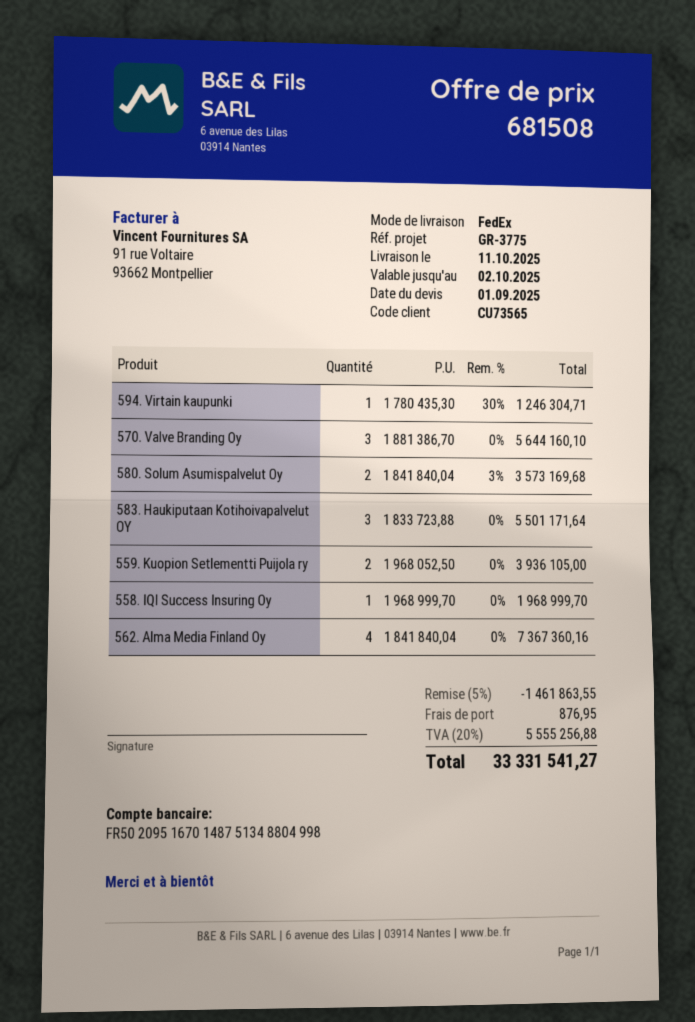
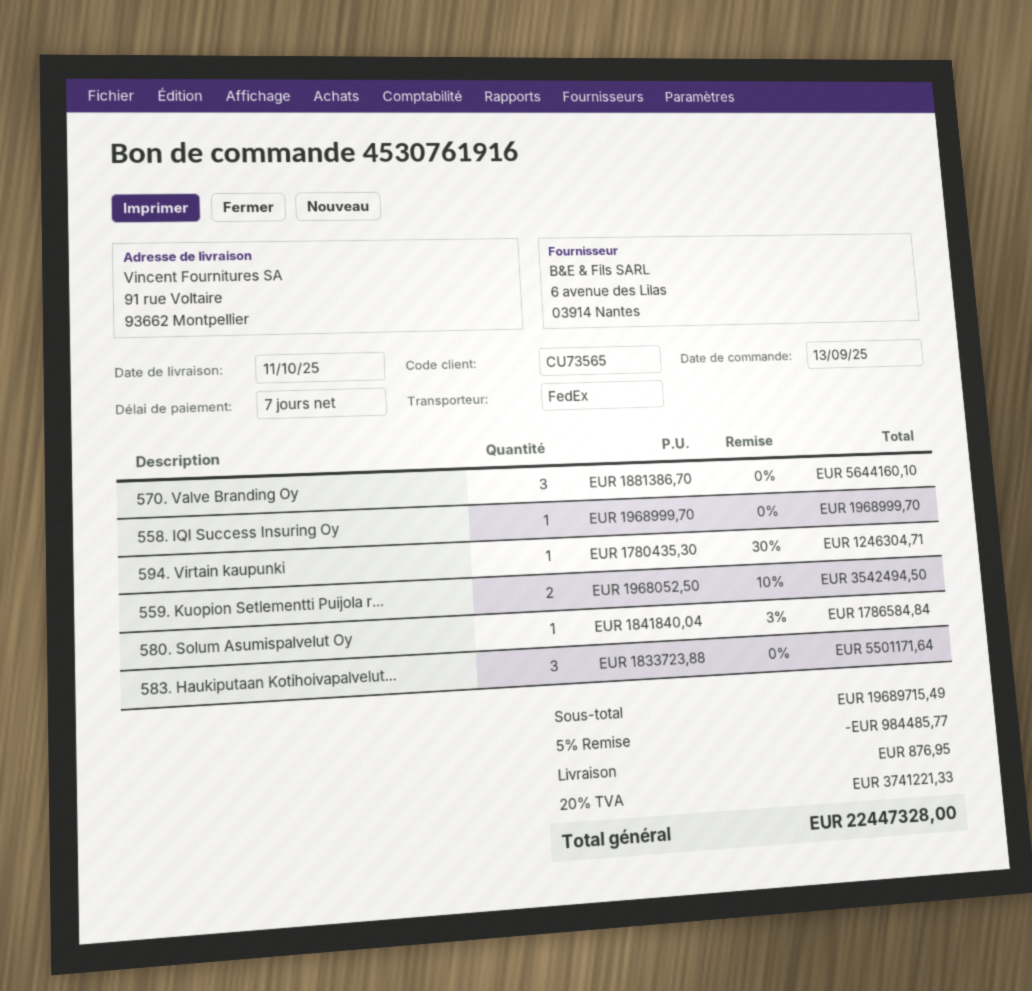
580. Solum Asumispalvelut Oy: 2 x 1841840.04 - 3% = 3573169.68 -> 1 x 1841840.04 - 3% = 1786584.84
559. Kuopion Setlementti Puijola ry: 2 x 1968052.50 = 3936105.00 -> 2 x 1968052.50 - 10% = 3542494.50
562. Alma Media Finland Oy: 4 x 1841840.04 = 7367360.16 -> none
discount: 5% = 1461863.55 -> 5% = 984485.77
tax: 20% = 5555256.88 -> 20% = 3741221.33
total: 33331541.27 -> 22447328.00

